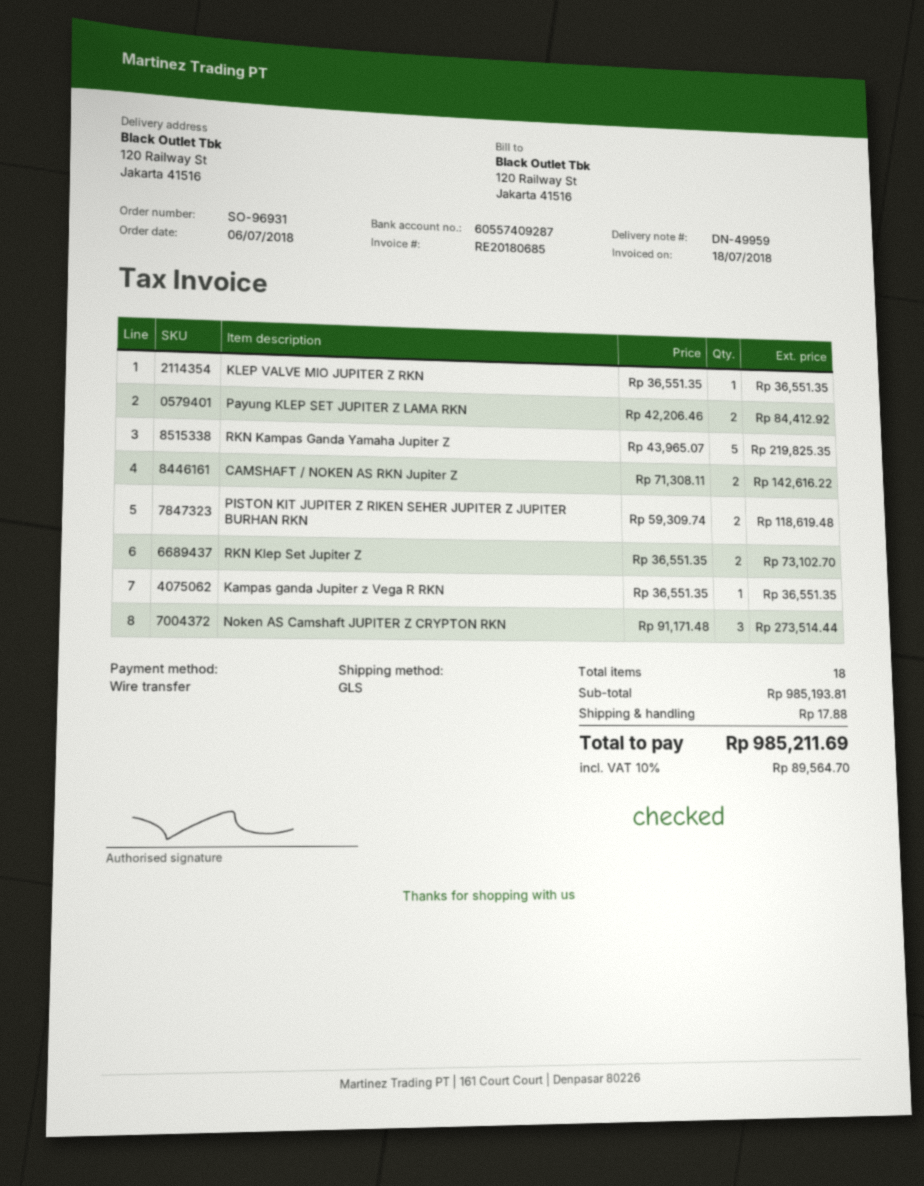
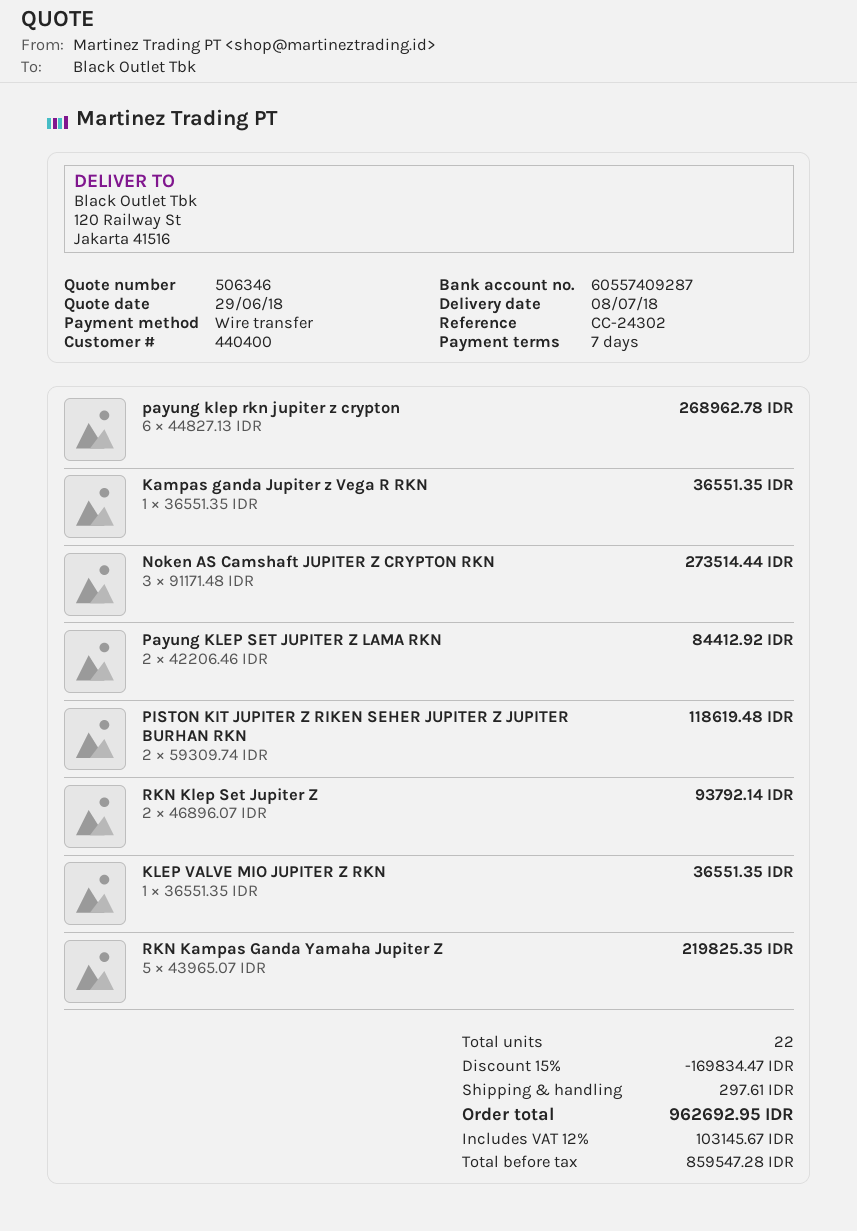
CAMSHAFT / NOKEN AS RKN Jupiter Z: 2 x 71308.11 = 142616.22 -> none
RKN Klep Set Jupiter Z: 2 x 36551.35 = 73102.70 -> 2 x 46896.07 = 93792.14
payung klep rkn jupiter z crypton: none -> 6 x 44827.13 = 268962.78
total quantity: 18 -> 22
discount: none -> 15% = 169834.47
shipping: 17.88 -> 297.61
tax: 10% = 89564.70 -> 12% = 103145.67
total: 985211.69 -> 962692.95

